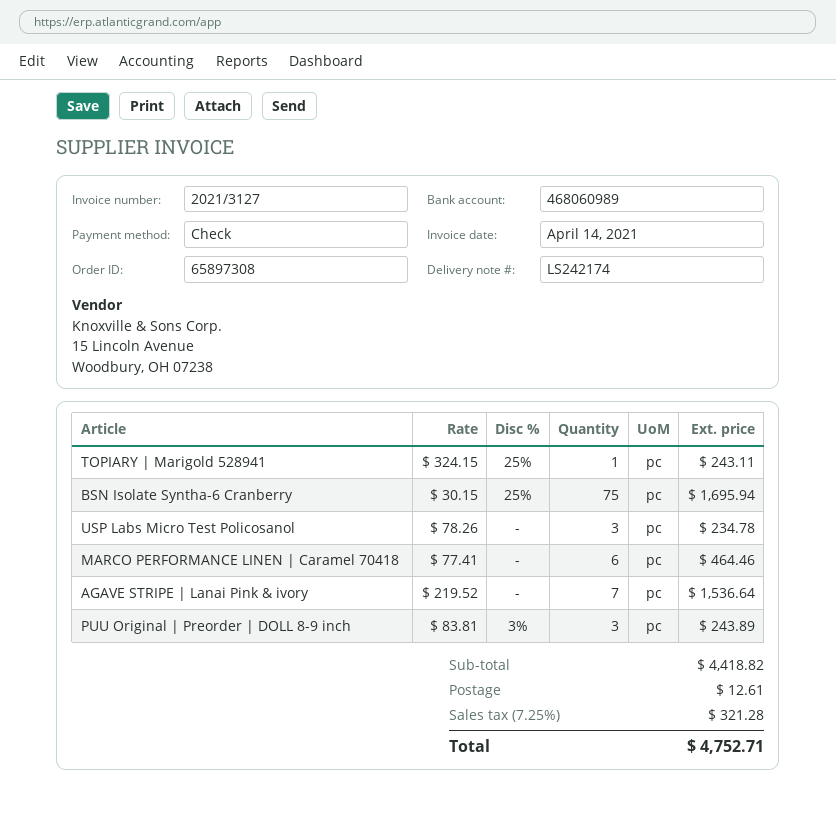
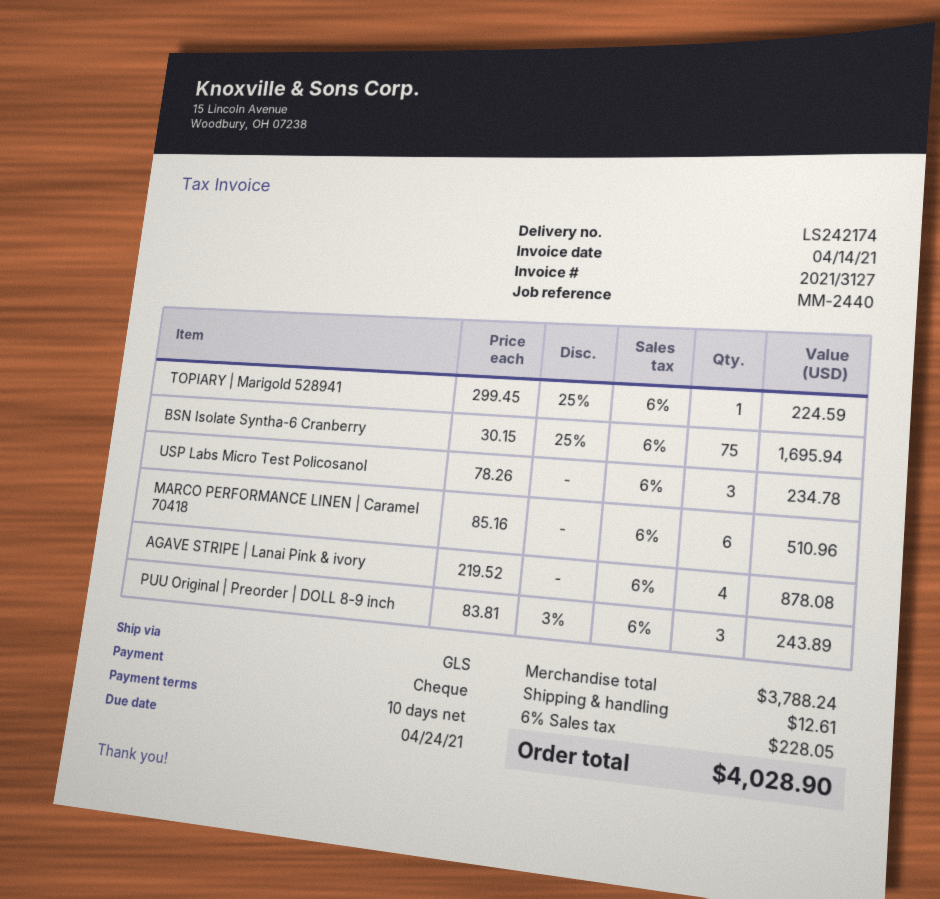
TOPIARY | Marigold 528941: 1 x 324.15 - 25% = 243.11 -> 1 x 299.45 - 25% = 224.59
MARCO PERFORMANCE LINEN | Caramel 70418: 6 x 77.41 = 464.46 -> 6 x 85.16 = 510.96
AGAVE STRIPE | Lanai Pink & ivory: 7 x 219.52 = 1536.64 -> 4 x 219.52 = 878.08
subtotal: 4418.82 -> 3788.24
tax: 7.25% = 321.28 -> 6% = 228.05
total: 4752.71 -> 4028.90

